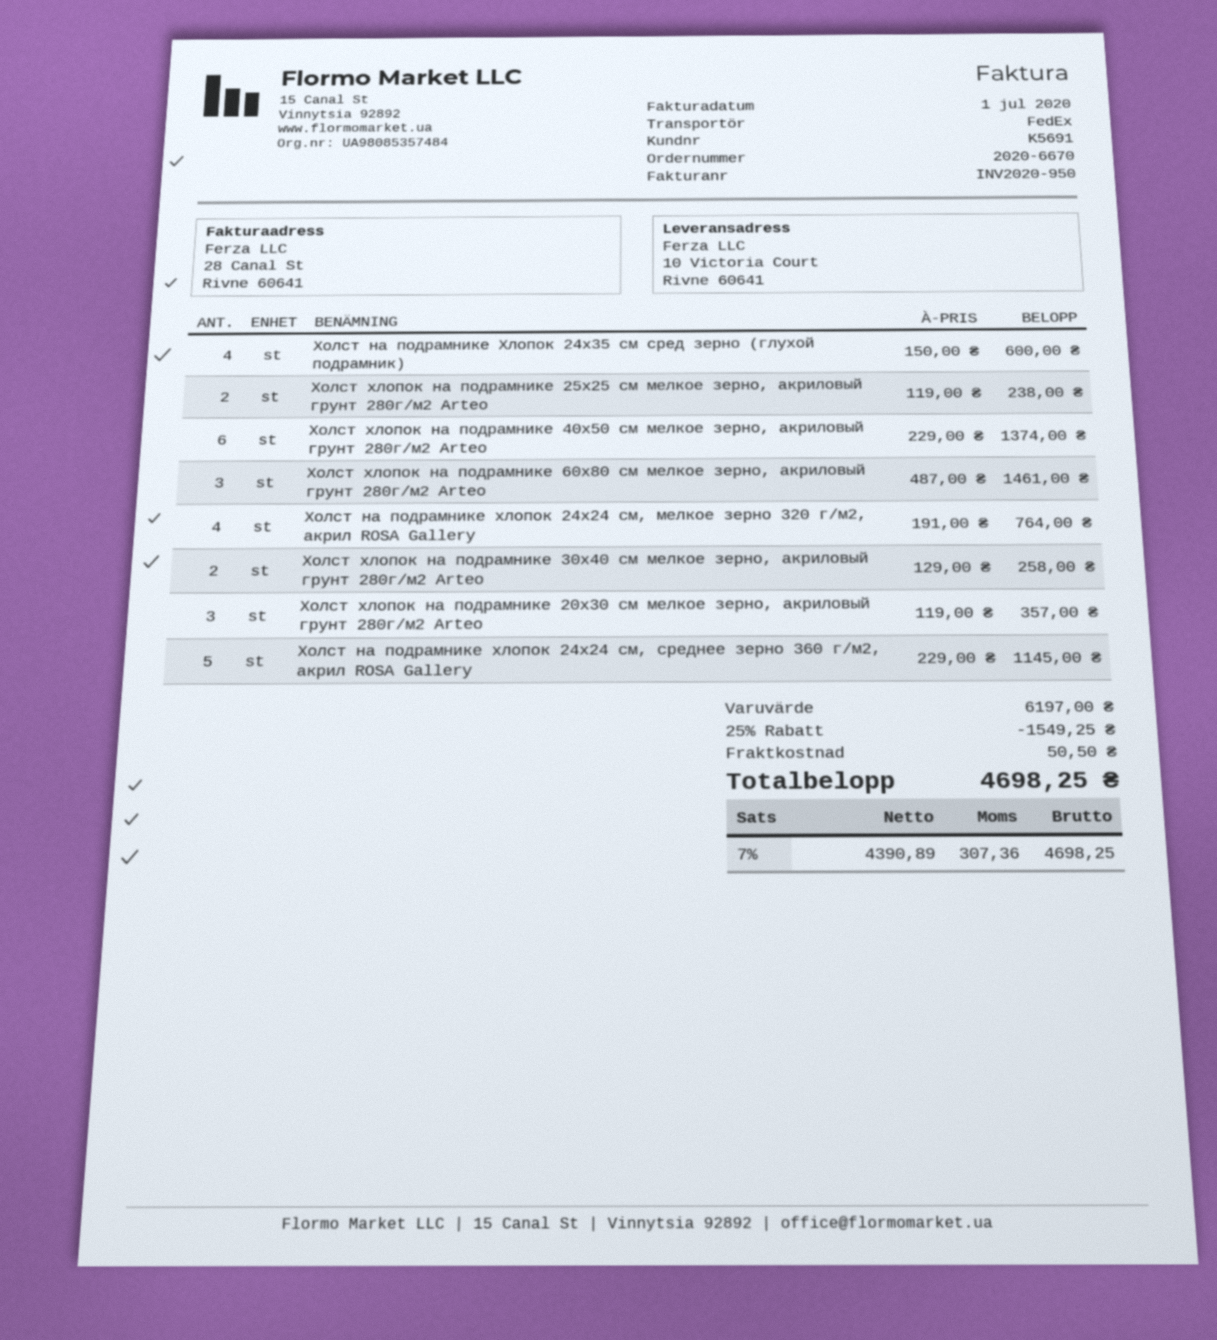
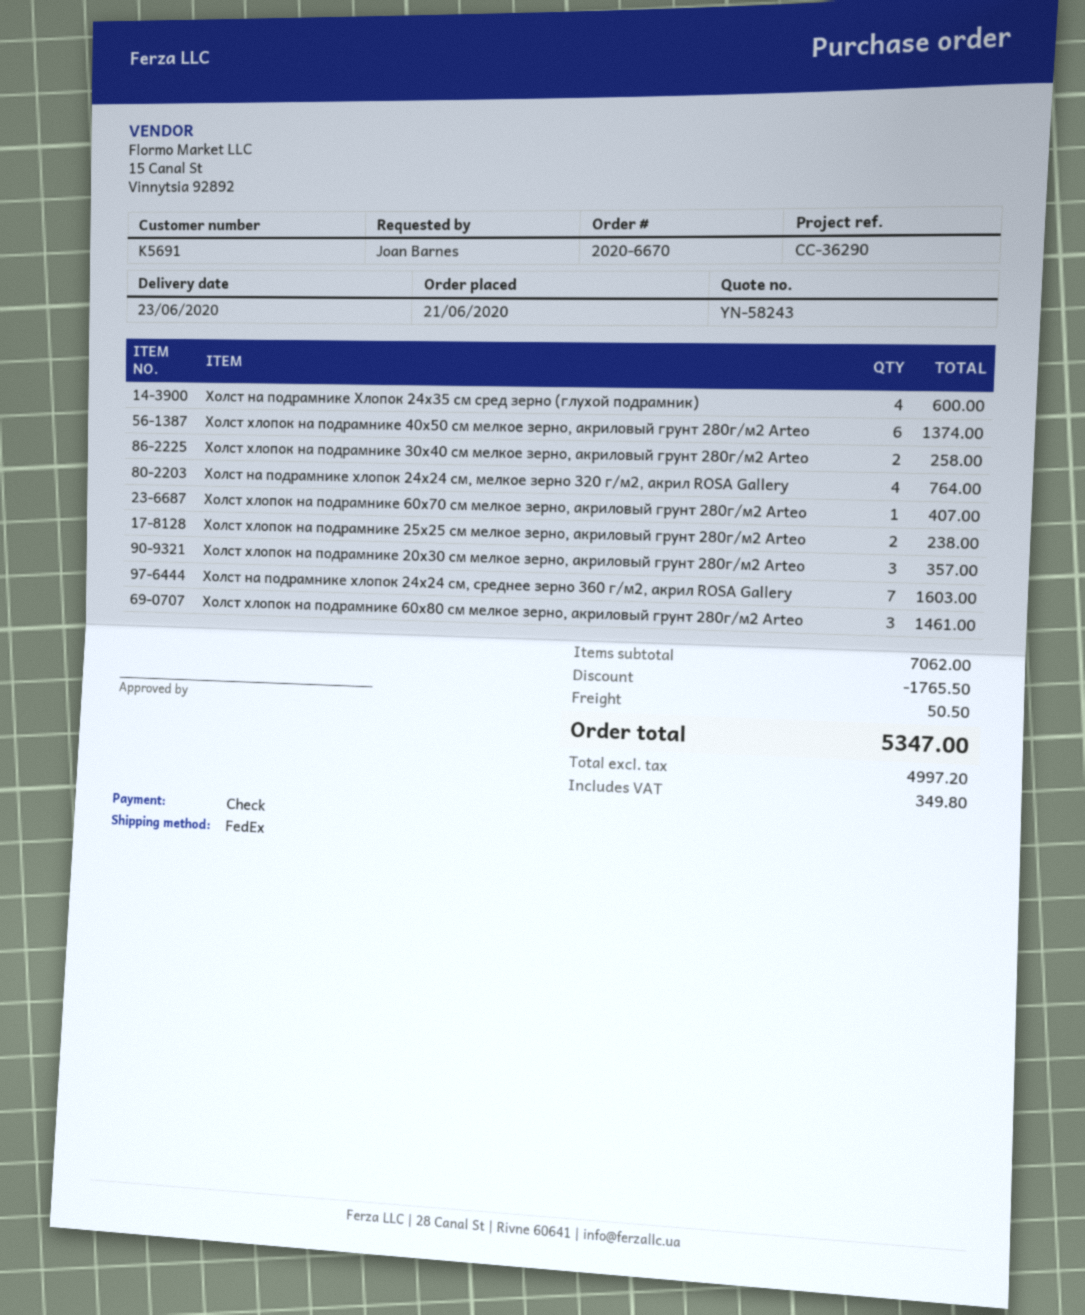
Холст на подрамнике хлопок 24х24 см, среднее зерно 360 г/м2, акрил ROSA Gallery: 5 for 1145.00 -> 7 for 1603.00
Холст хлопок на подрамнике 60x70 см мелкое зерно, акриловый грунт 280г/м2 Arteo: none -> 1 for 407.00
subtotal: 6197.00 -> 7062.00
discount: 1549.25 -> 1765.50
net: 4390.89 -> 4997.20
tax: 307.36 -> 349.80
total: 4698.25 -> 5347.00

